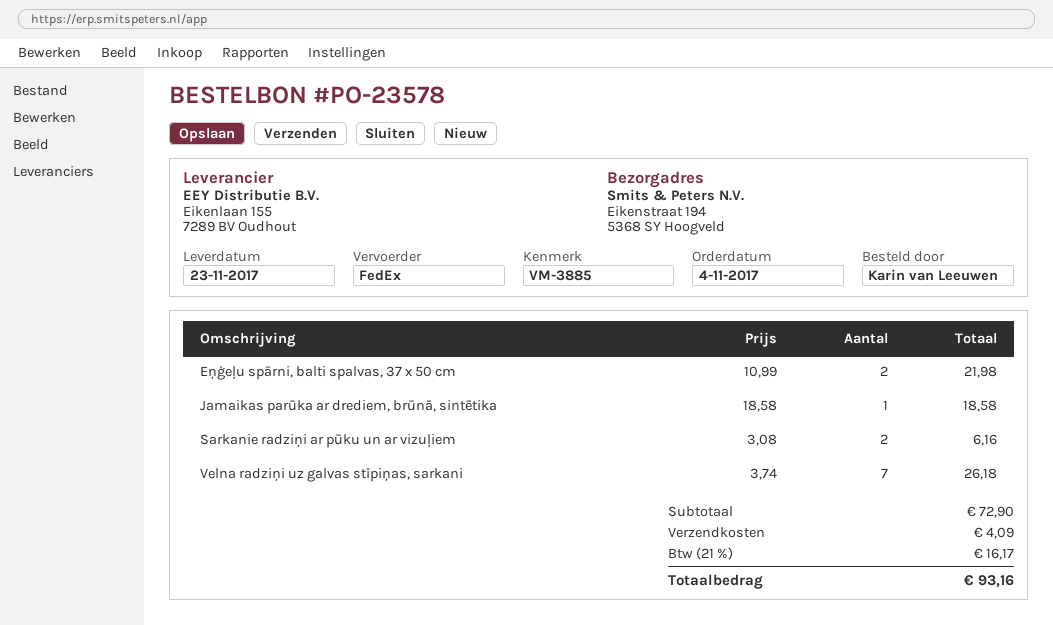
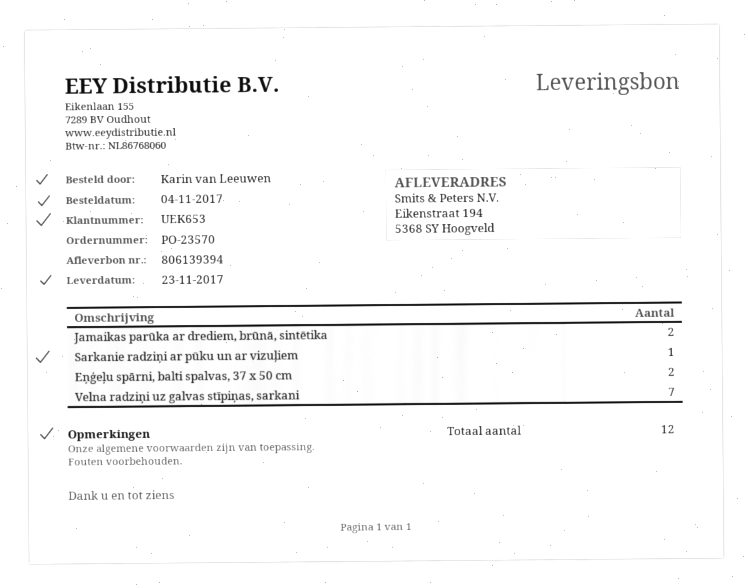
order number: PO-23578 -> PO-23570
Jamaikas parūka ar drediem, brūnā, sintētika: 1 -> 2
Sarkanie radziņi ar pūku un ar vizuļiem: 2 -> 1

